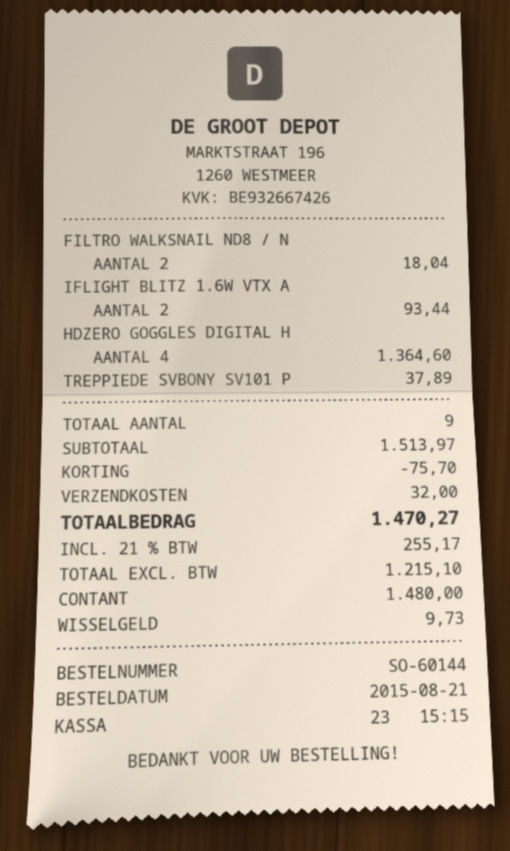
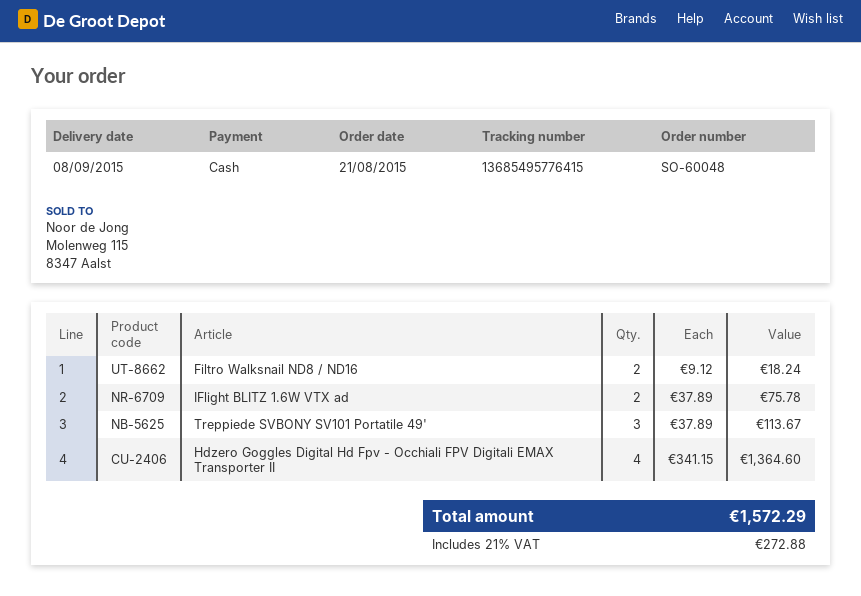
order number: SO-60144 -> SO-60048
FILTRO WALKSNAIL ND8 / N: 2 for 18.04 -> 2 for 18.24
IFLIGHT BLITZ 1.6W VTX A: 2 for 93.44 -> 2 for 75.78
TREPPIEDE SVBONY SV101 P: 1 for 37.89 -> 3 for 113.67
discount: 75.70 -> none
shipping: 32.00 -> none
tax: 21% = 255.17 -> 21% = 272.88
total: 1470.27 -> 1572.29

